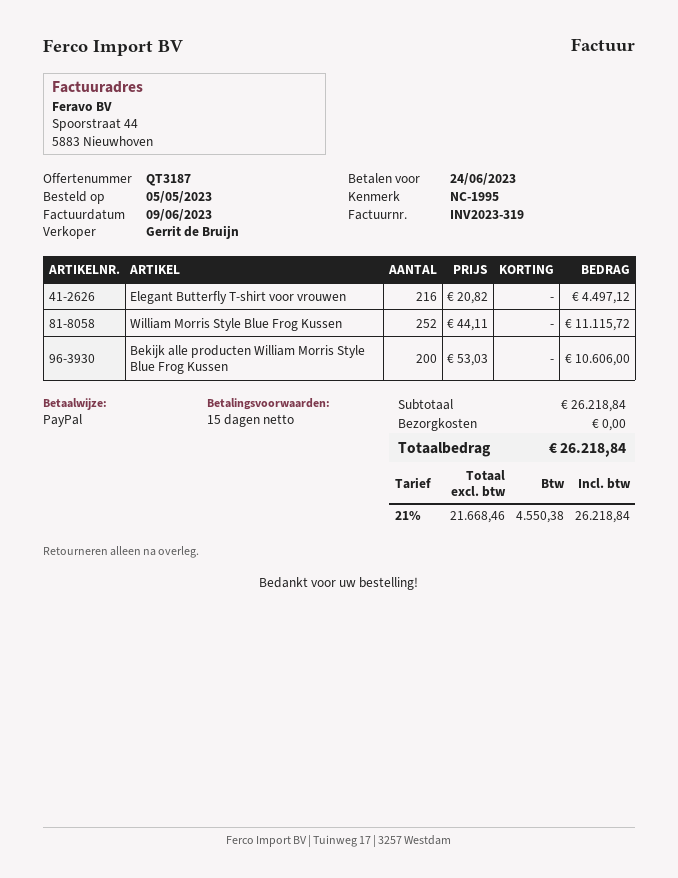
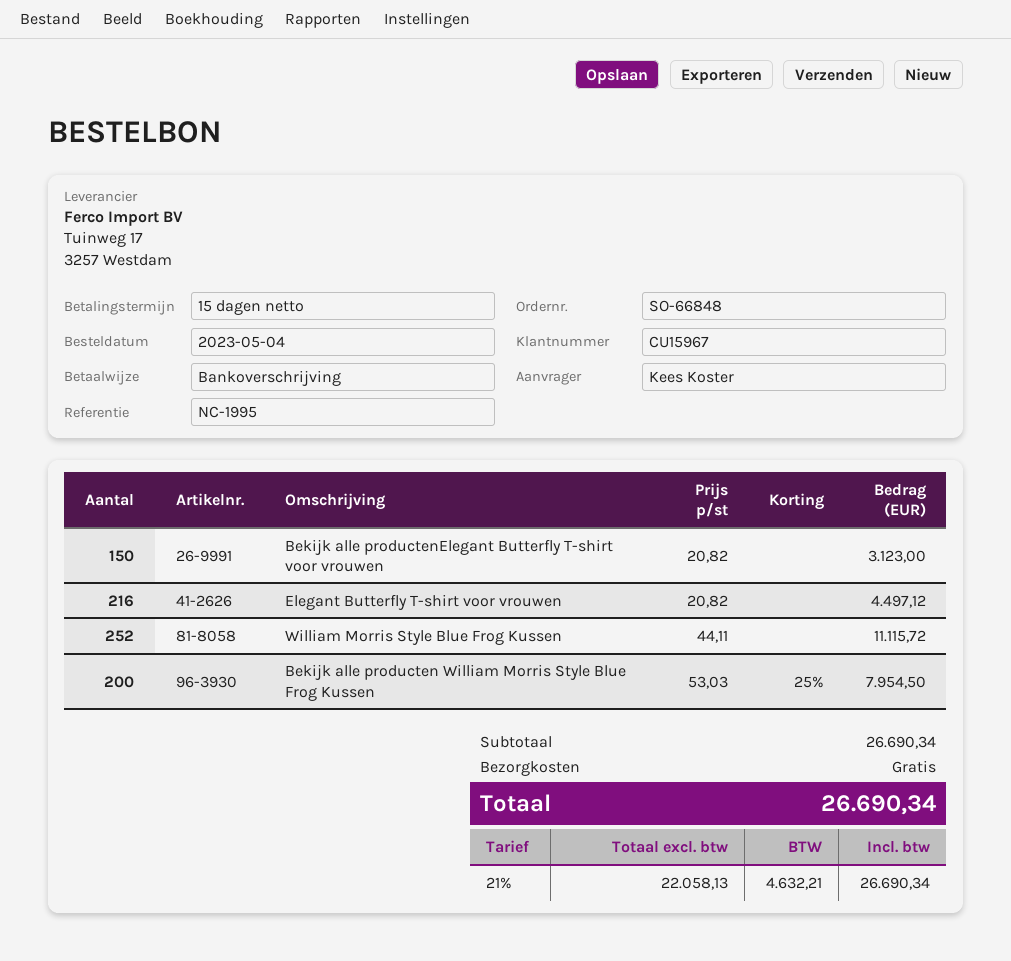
order date: 2023-05-05 -> 2023-05-04
payment method: PayPal -> bank transfer
Bekijk alle producten William Morris Style Blue Frog Kussen: 200 x 53.03 = 10606.00 -> 200 x 53.03 - 25% = 7954.50
Bekijk alle productenElegant Butterfly T-shirt voor vrouwen: none -> 150 x 20.82 = 3123.00
subtotal: 26218.84 -> 26690.34
net: 21668.46 -> 22058.13
tax: 21% = 4550.38 -> 21% = 4632.21
total: 26218.84 -> 26690.34

